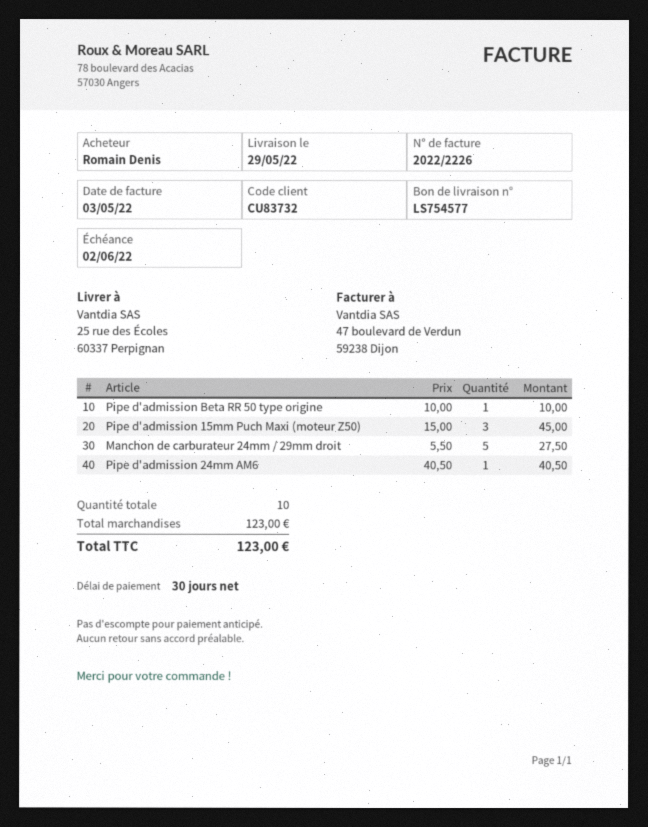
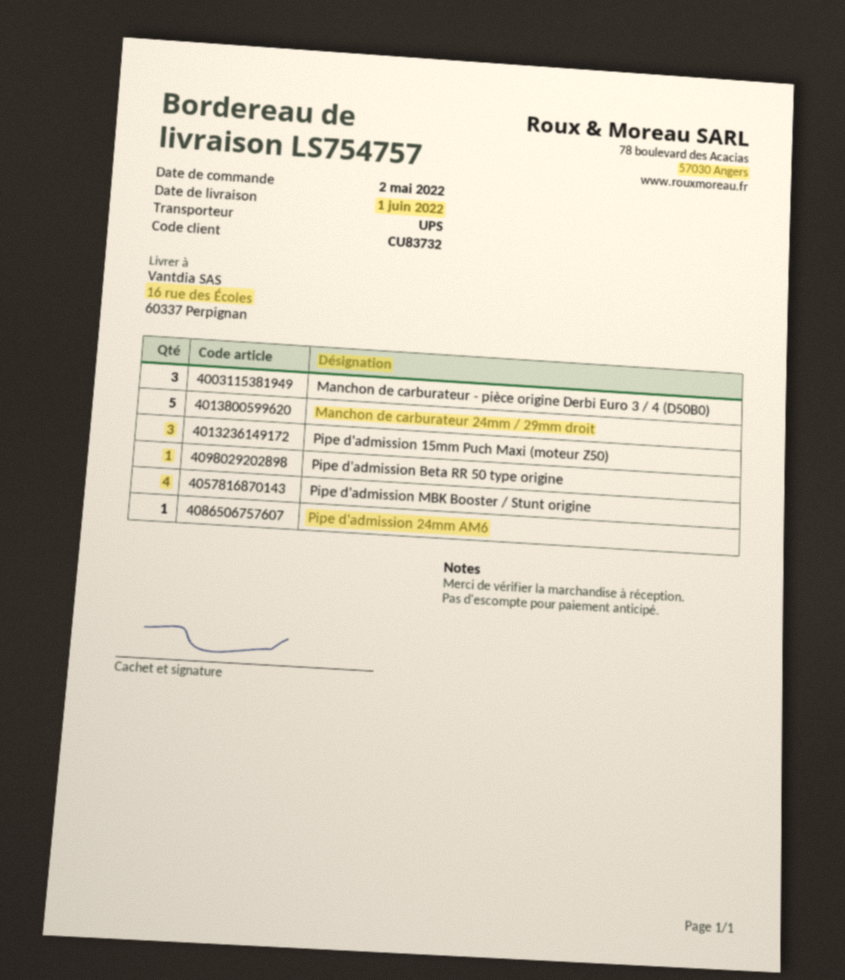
delivery note number: LS754577 -> LS754757
delivery date: 2022-05-29 -> 2022-06-01
ship to: 25 rue des Écoles, 60337 Perpignan -> 16 rue des Écoles, 60337 Perpignan
Manchon de carburateur - pièce origine Derbi Euro 3 / 4 (D50B0): none -> 3
Pipe d'admission MBK Booster / Stunt origine: none -> 4

